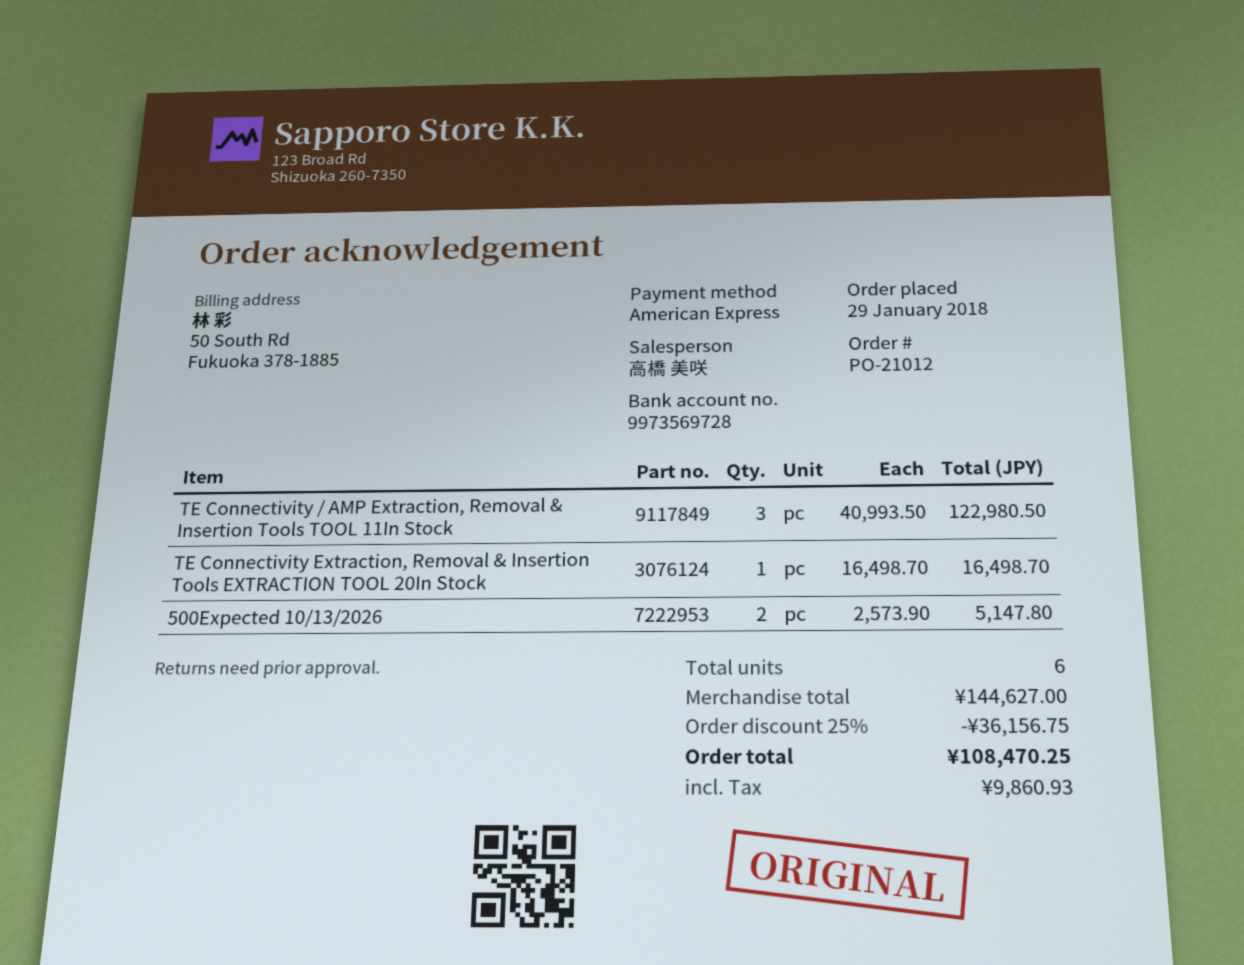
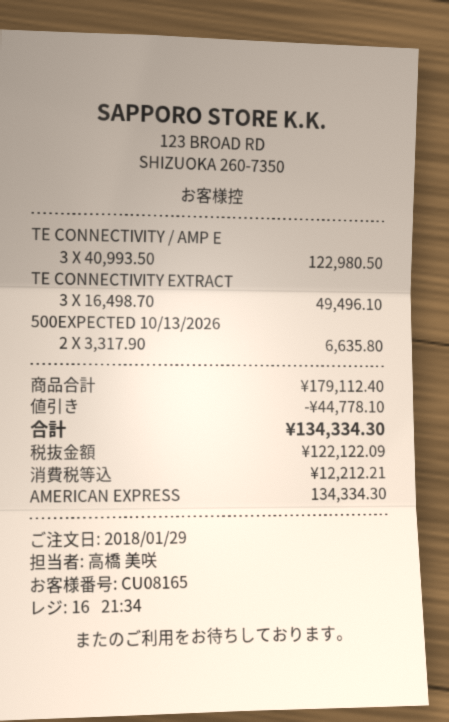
TE Connectivity Extraction, Removal & Insertion Tools EXTRACTION TOOL 20In Stock: 1 x 16498.70 = 16498.70 -> 3 x 16498.70 = 49496.10
500Expected 10/13/2026: 2 x 2573.90 = 5147.80 -> 2 x 3317.90 = 6635.80
subtotal: 144627.00 -> 179112.40
discount: 36156.75 -> 44778.10
tax: 9860.93 -> 12212.21
total: 108470.25 -> 134334.30

